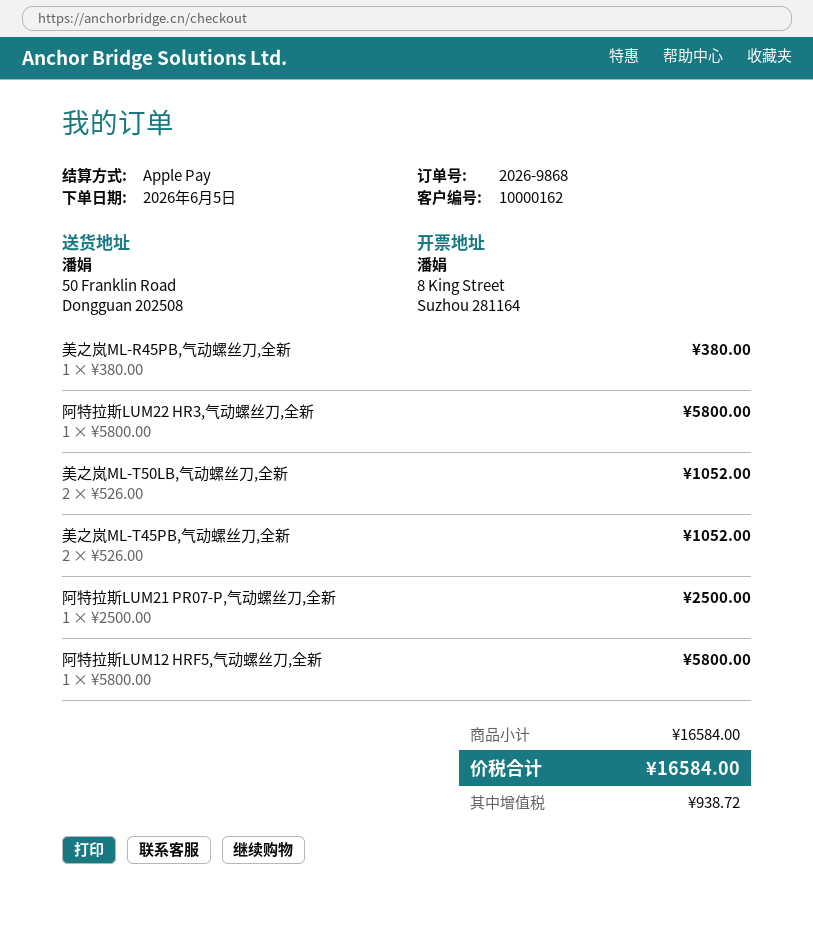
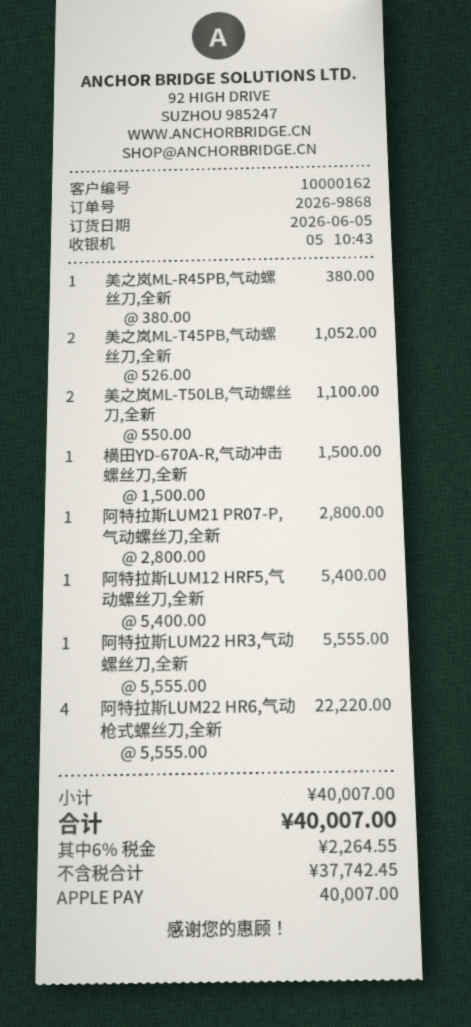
阿特拉斯LUM22 HR3,气动螺丝刀,全新: 1 x 5800.00 = 5800.00 -> 1 x 5555.00 = 5555.00
美之岚ML-T50LB,气动螺丝刀,全新: 2 x 526.00 = 1052.00 -> 2 x 550.00 = 1100.00
阿特拉斯LUM21 PR07-P,气动螺丝刀,全新: 1 x 2500.00 = 2500.00 -> 1 x 2800.00 = 2800.00
阿特拉斯LUM12 HRF5,气动螺丝刀,全新: 1 x 5800.00 = 5800.00 -> 1 x 5400.00 = 5400.00
横田YD-670A-R,气动冲击螺丝刀,全新: none -> 1 x 1500.00 = 1500.00
阿特拉斯LUM22 HR6,气动枪式螺丝刀,全新: none -> 4 x 5555.00 = 22220.00
subtotal: 16584.00 -> 40007.00
tax: 938.72 -> 2264.55
total: 16584.00 -> 40007.00

